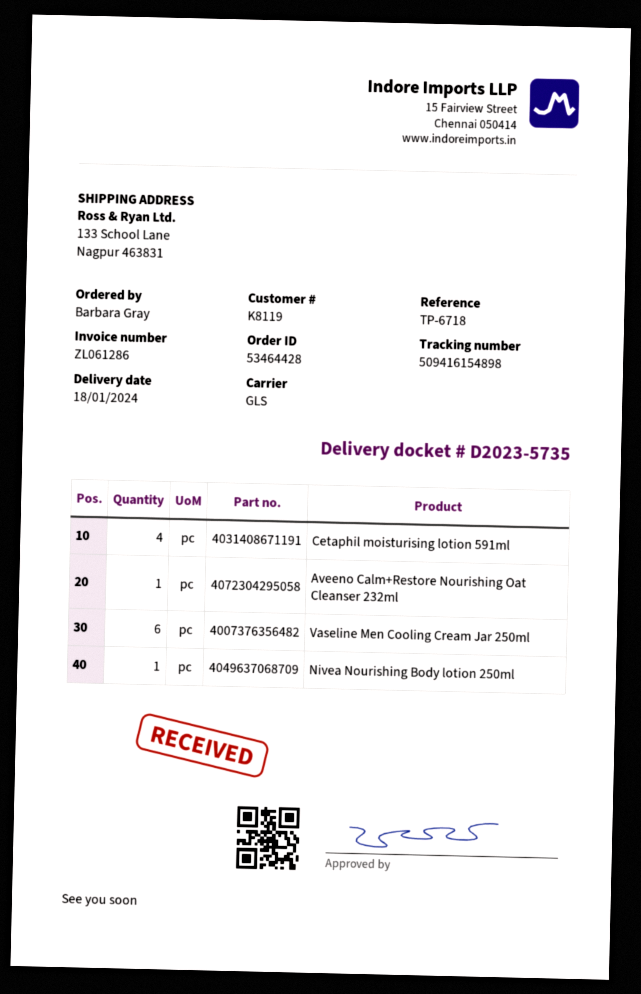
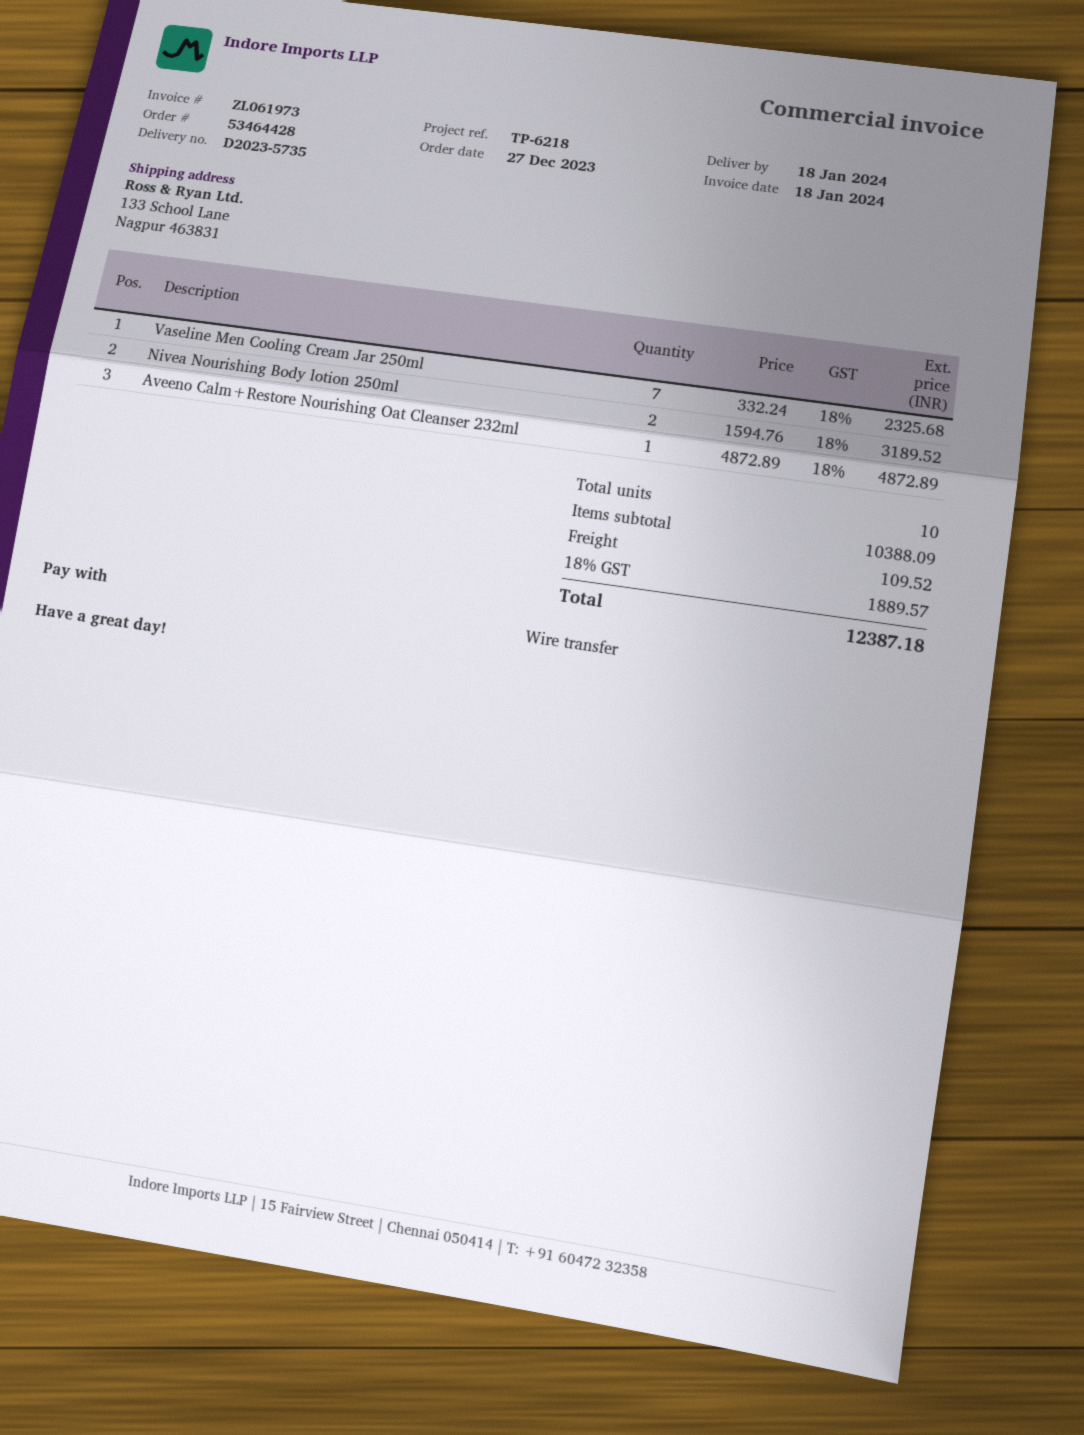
invoice number: ZL061286 -> ZL061973
reference: TP-6718 -> TP-6218
Cetaphil moisturising lotion 591ml: 4 -> none
Vaseline Men Cooling Cream Jar 250ml: 6 -> 7
Nivea Nourishing Body lotion 250ml: 1 -> 2

